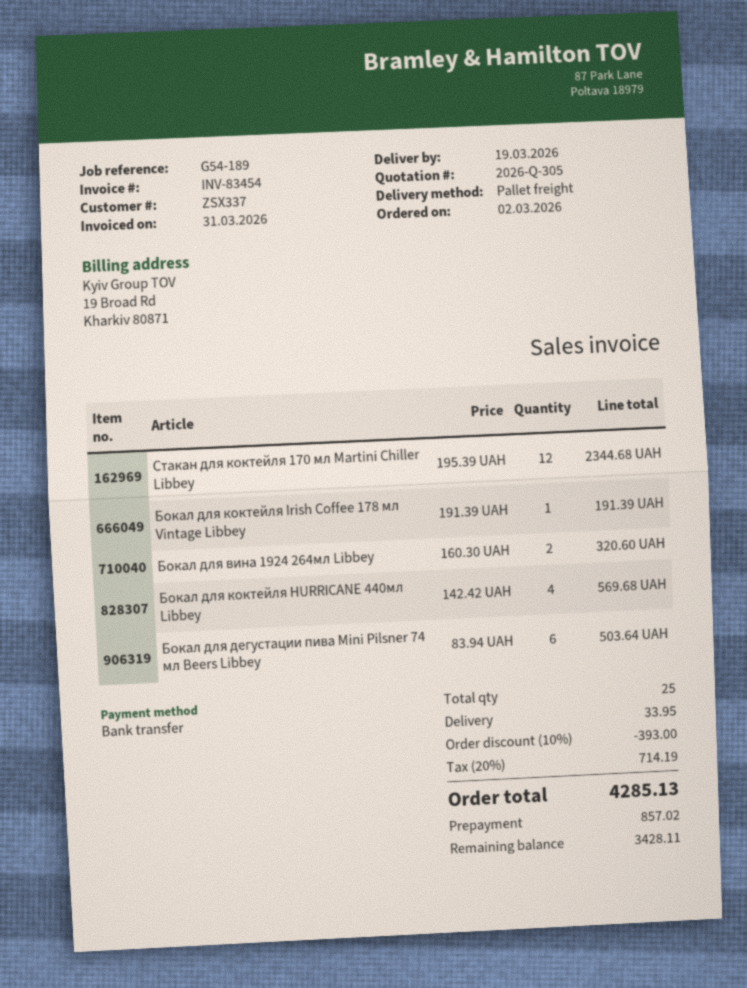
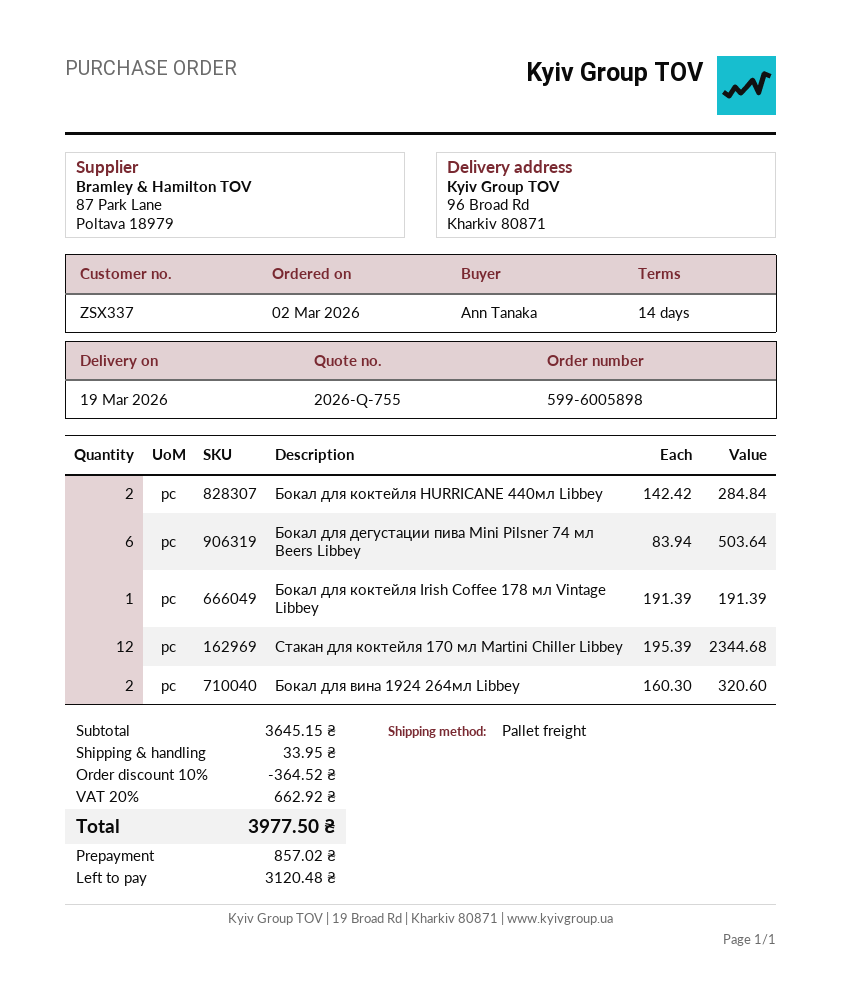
quote number: 2026-Q-305 -> 2026-Q-755
Бокал для коктейля HURRICANE 440мл Libbey: 4 x 142.42 = 569.68 -> 2 x 142.42 = 284.84
discount: 10% = 393.00 -> 10% = 364.52
tax: 20% = 714.19 -> 20% = 662.92
total: 4285.13 -> 3977.50
balance: 3428.11 -> 3120.48

